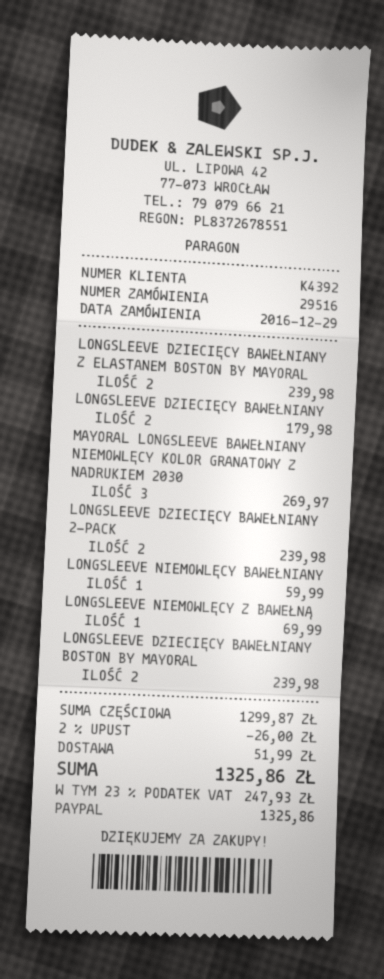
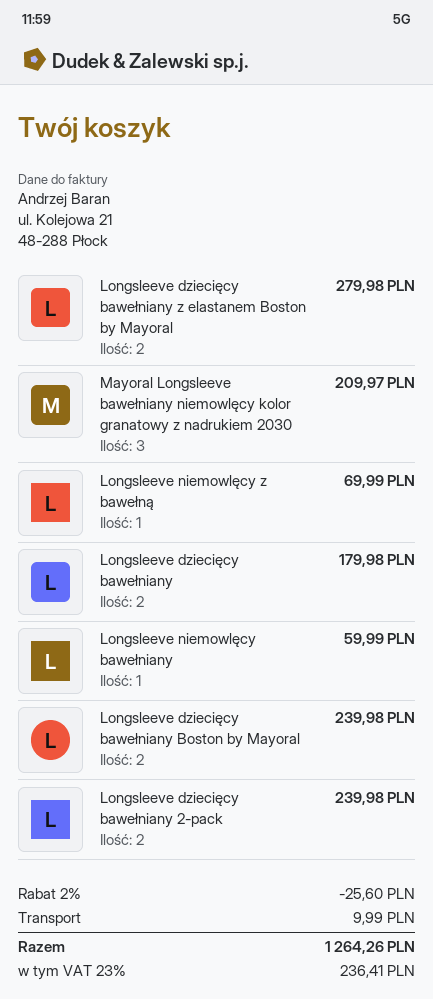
LONGSLEEVE DZIECIĘCY BAWEŁNIANY Z ELASTANEM BOSTON BY MAYORAL: 2 for 239.98 -> 2 for 279.98
MAYORAL LONGSLEEVE BAWEŁNIANY NIEMOWLĘCY KOLOR GRANATOWY Z NADRUKIEM 2030: 3 for 269.97 -> 3 for 209.97
discount: 2% = 26.00 -> 2% = 25.60
shipping: 51.99 -> 9.99
tax: 23% = 247.93 -> 23% = 236.41
total: 1325.86 -> 1264.26

